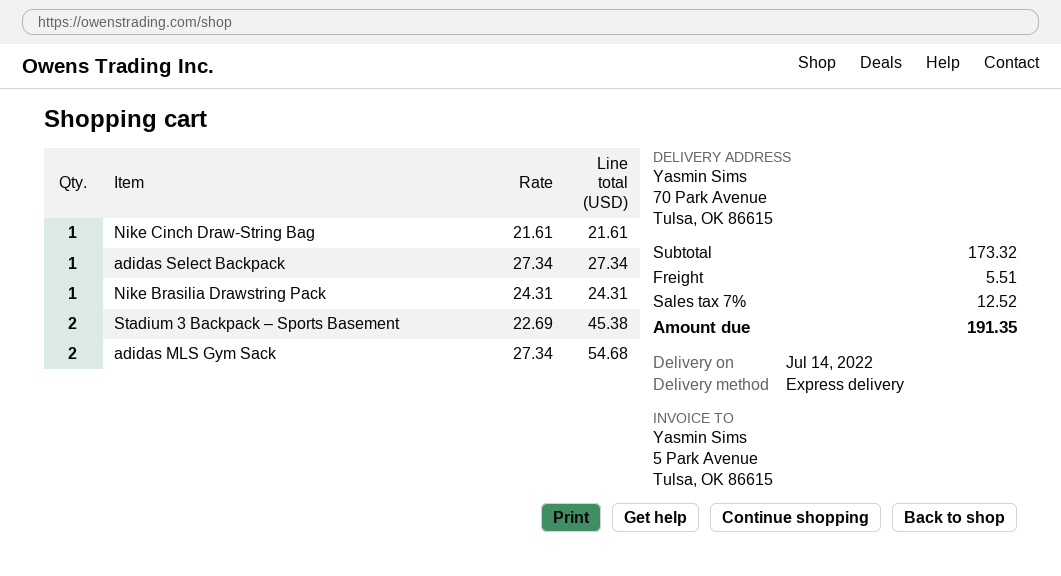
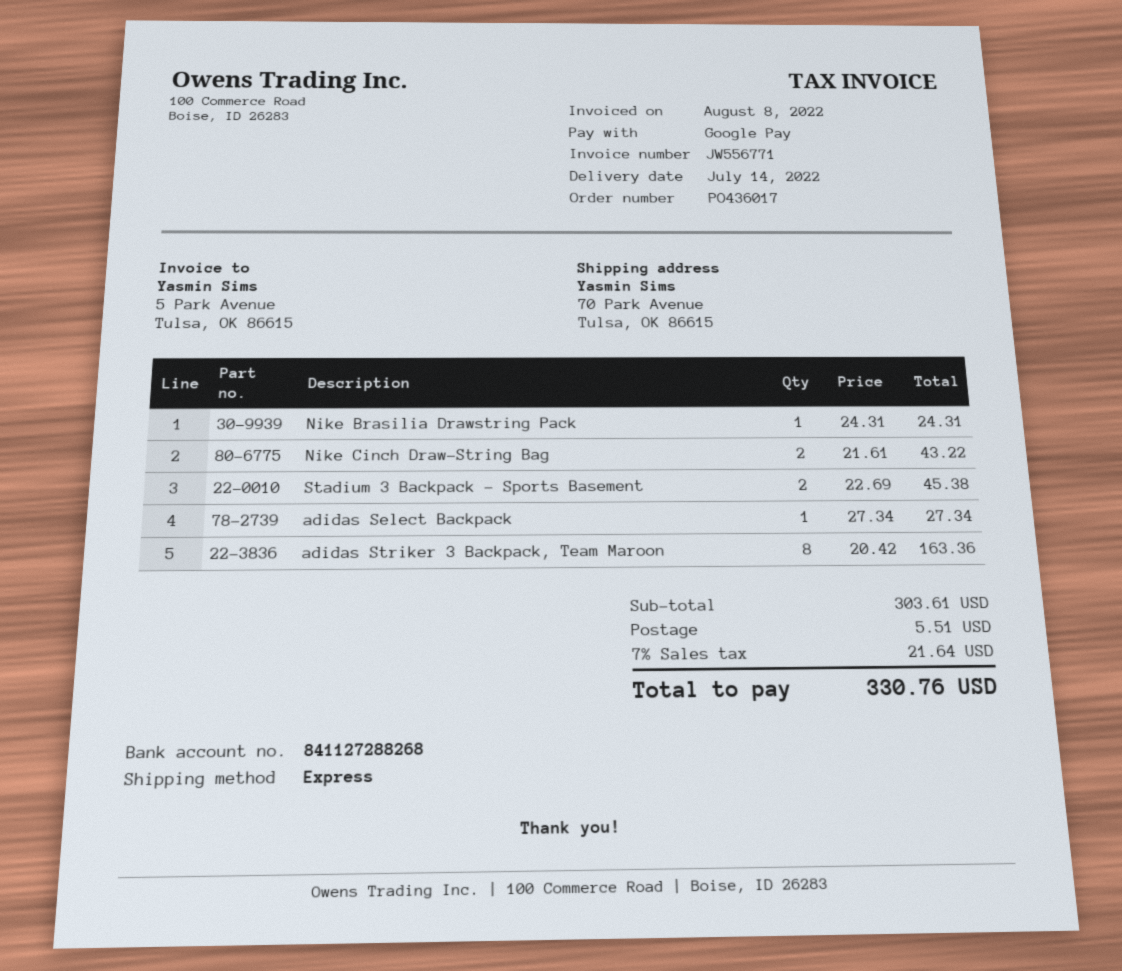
Nike Cinch Draw-String Bag: 1 x 21.61 = 21.61 -> 2 x 21.61 = 43.22
adidas MLS Gym Sack: 2 x 27.34 = 54.68 -> none
adidas Striker 3 Backpack, Team Maroon: none -> 8 x 20.42 = 163.36
subtotal: 173.32 -> 303.61
tax: 7% = 12.52 -> 7% = 21.64
total: 191.35 -> 330.76

